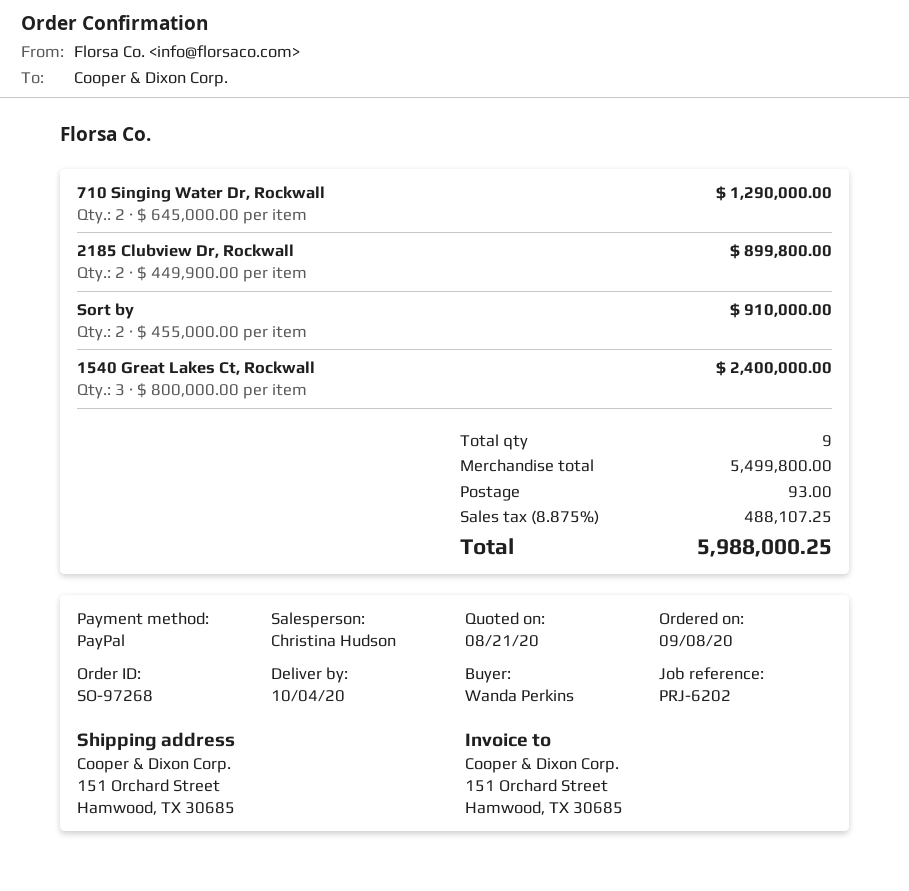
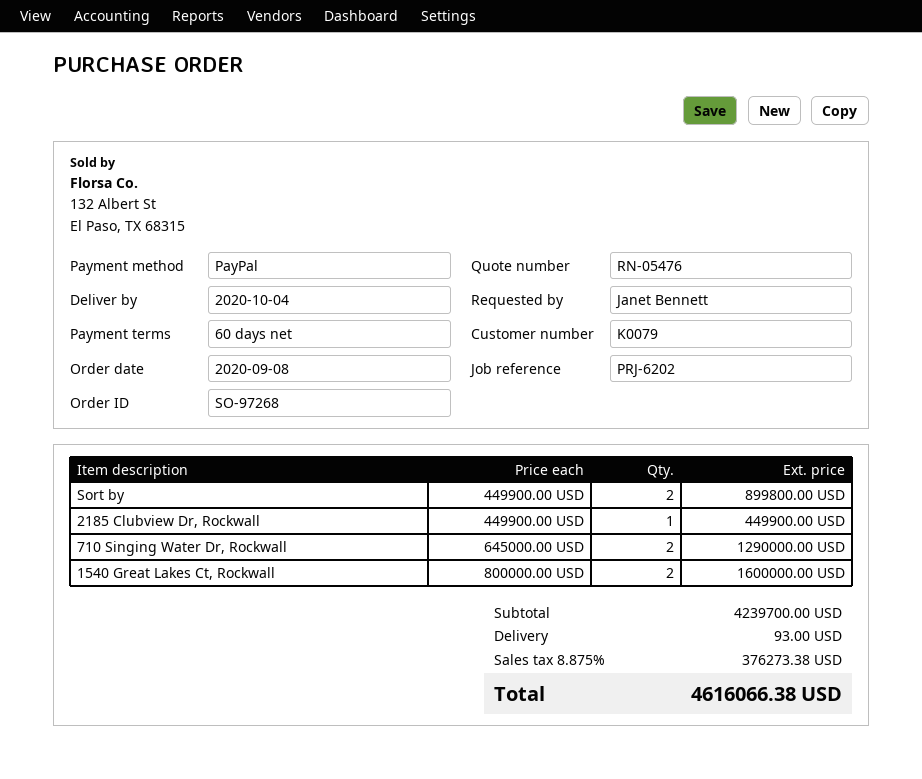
ordered by: Wanda Perkins -> Janet Bennett
2185 Clubview Dr, Rockwall: 2 x 449900.00 = 899800.00 -> 1 x 449900.00 = 449900.00
Sort by: 2 x 455000.00 = 910000.00 -> 2 x 449900.00 = 899800.00
1540 Great Lakes Ct, Rockwall: 3 x 800000.00 = 2400000.00 -> 2 x 800000.00 = 1600000.00
subtotal: 5499800.00 -> 4239700.00
tax: 8.875% = 488107.25 -> 8.875% = 376273.38
total: 5988000.25 -> 4616066.38

